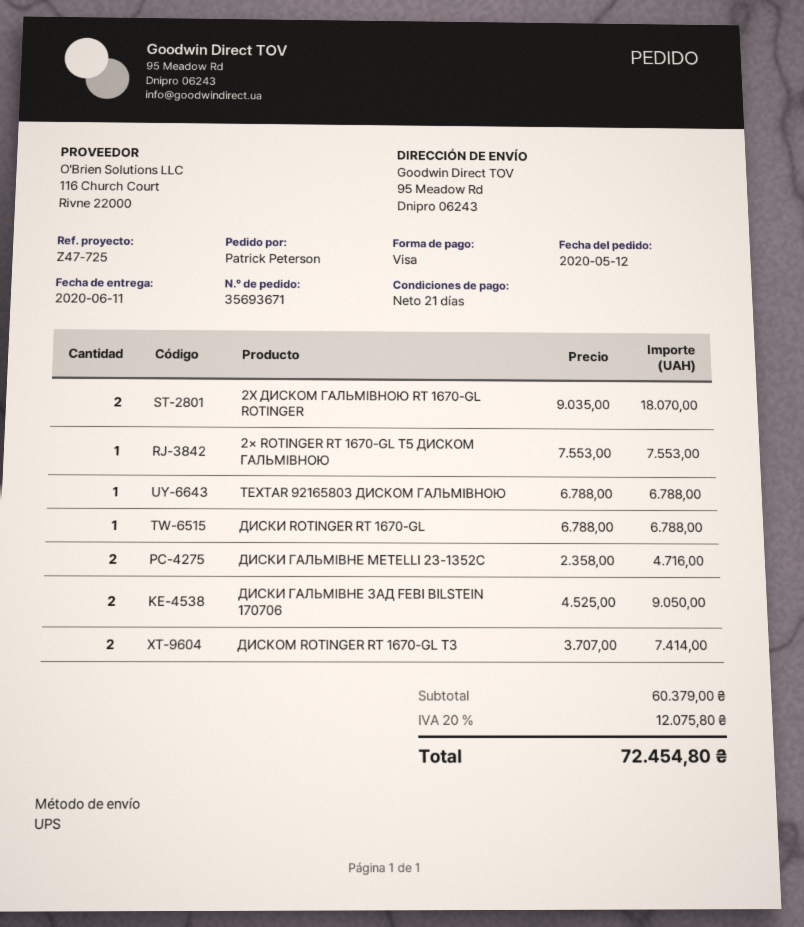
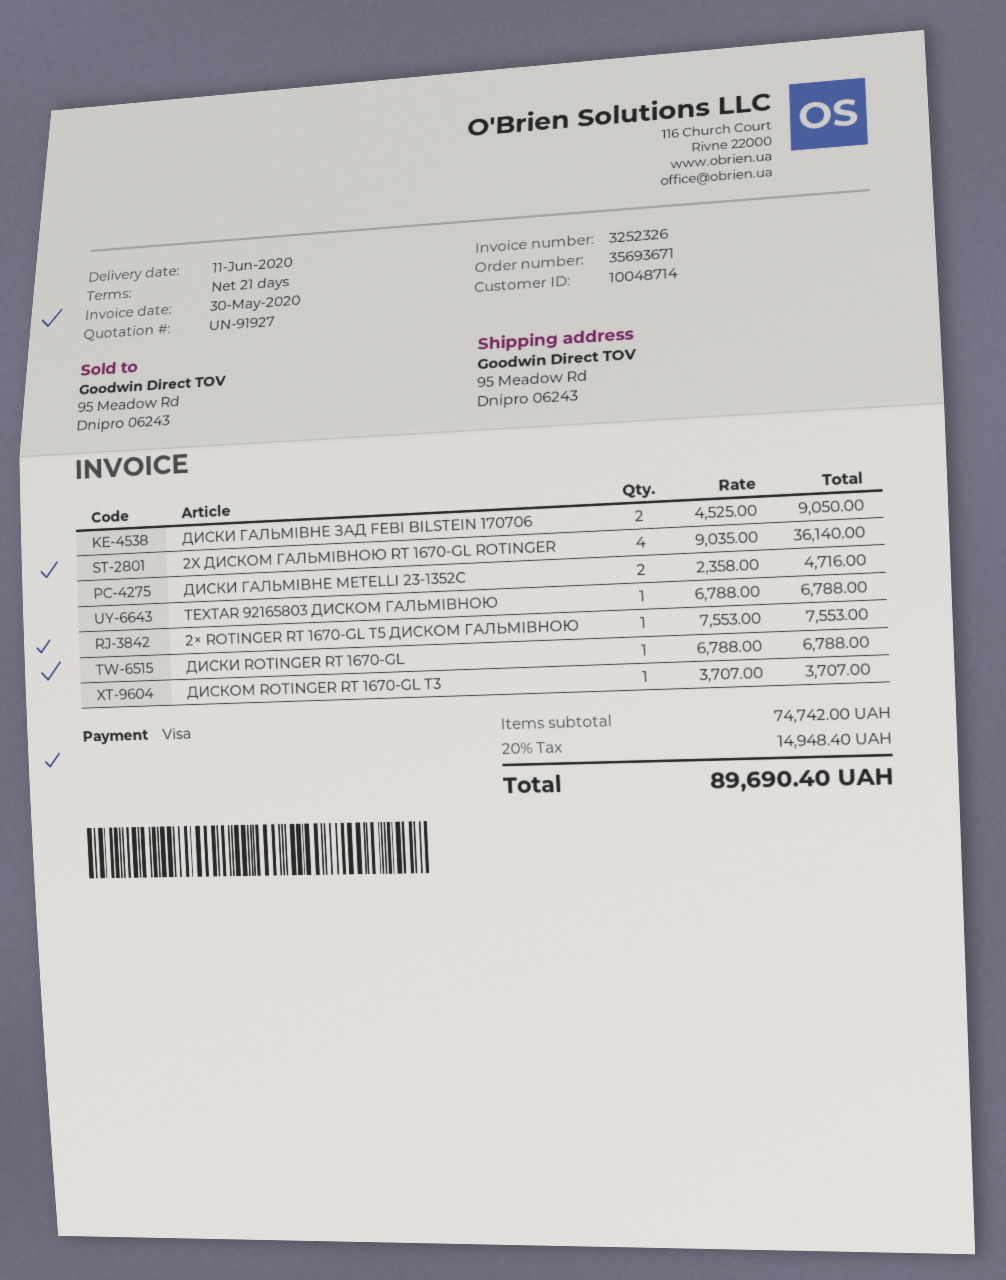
2X ДИСКОМ ГАЛЬМІВНОЮ RT 1670-GL ROTINGER: 2 x 9035.00 = 18070.00 -> 4 x 9035.00 = 36140.00
ДИСКОМ ROTINGER RT 1670-GL T3: 2 x 3707.00 = 7414.00 -> 1 x 3707.00 = 3707.00
subtotal: 60379.00 -> 74742.00
tax: 20% = 12075.80 -> 20% = 14948.40
total: 72454.80 -> 89690.40

